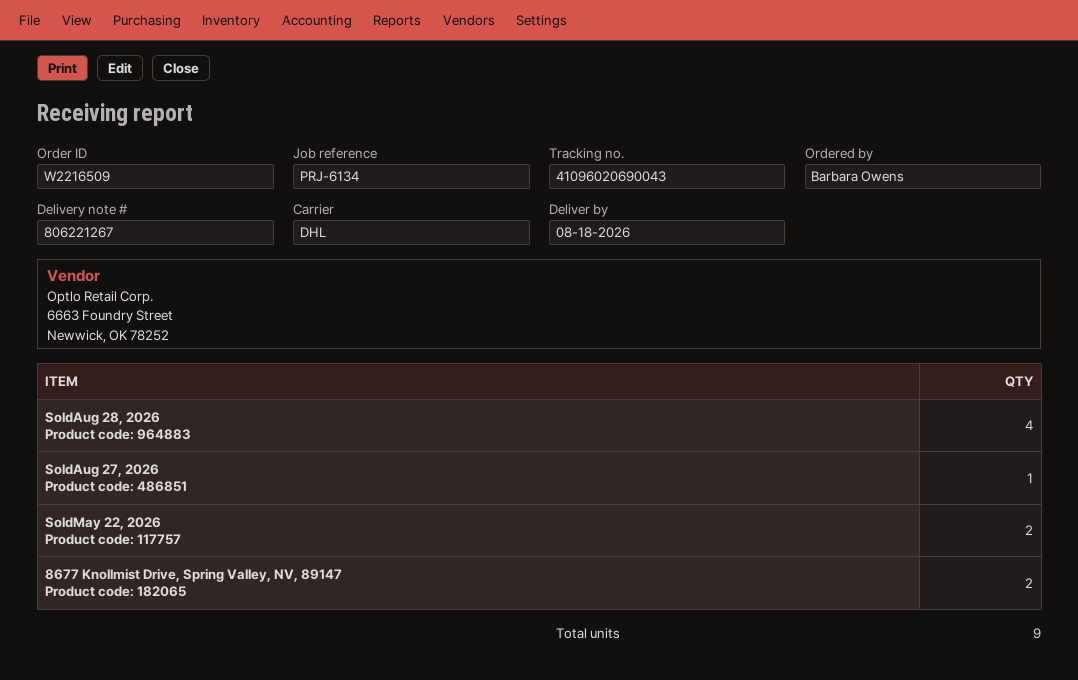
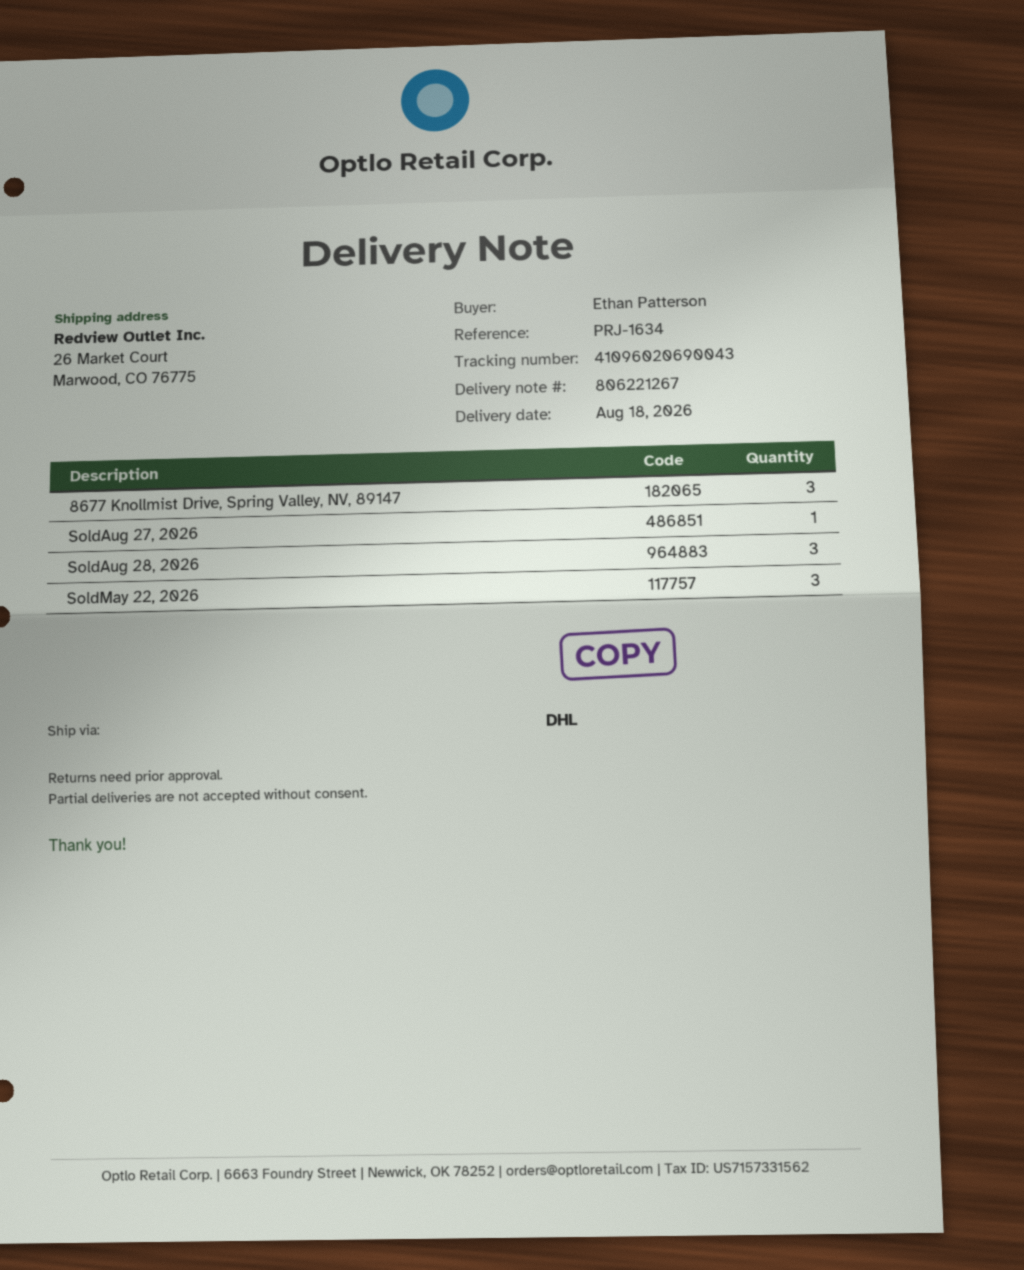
reference: PRJ-6134 -> PRJ-1634
ordered by: Barbara Owens -> Ethan Patterson
SoldAug 28, 2026: 4 -> 3
SoldMay 22, 2026: 2 -> 3
8677 Knollmist Drive, Spring Valley, NV, 89147: 2 -> 3

